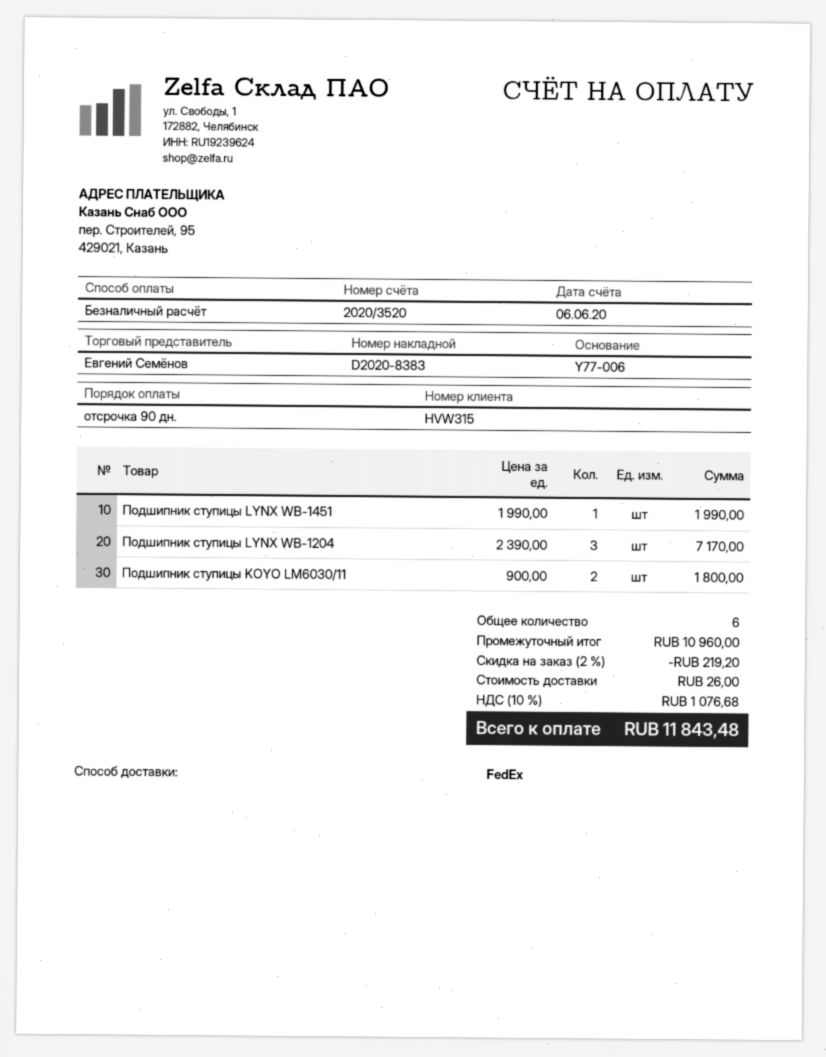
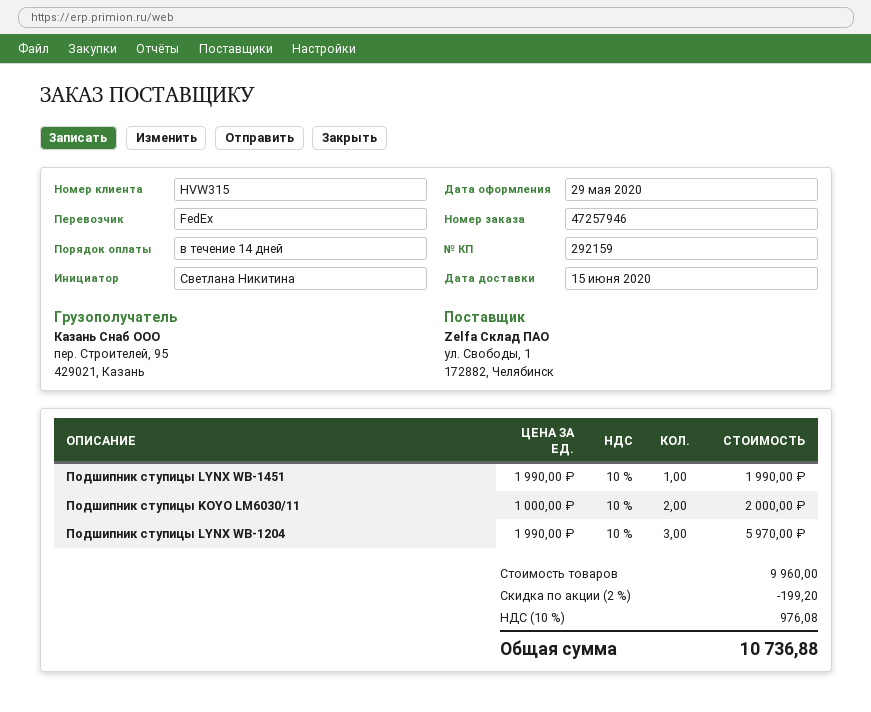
payment terms: 90 days -> 14 days
Подшипник ступицы LYNX WB-1204: 3 x 2390.00 = 7170.00 -> 3 x 1990.00 = 5970.00
Подшипник ступицы KOYO LM6030/11: 2 x 900.00 = 1800.00 -> 2 x 1000.00 = 2000.00
subtotal: 10960.00 -> 9960.00
discount: 2% = 219.20 -> 2% = 199.20
shipping: 26.00 -> none
tax: 10% = 1076.68 -> 10% = 976.08
total: 11843.48 -> 10736.88

